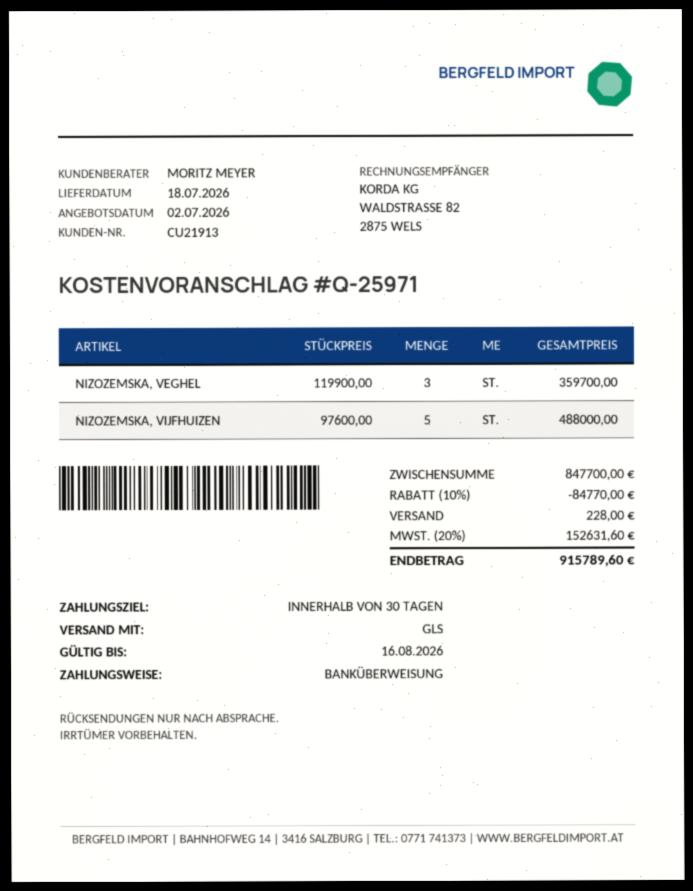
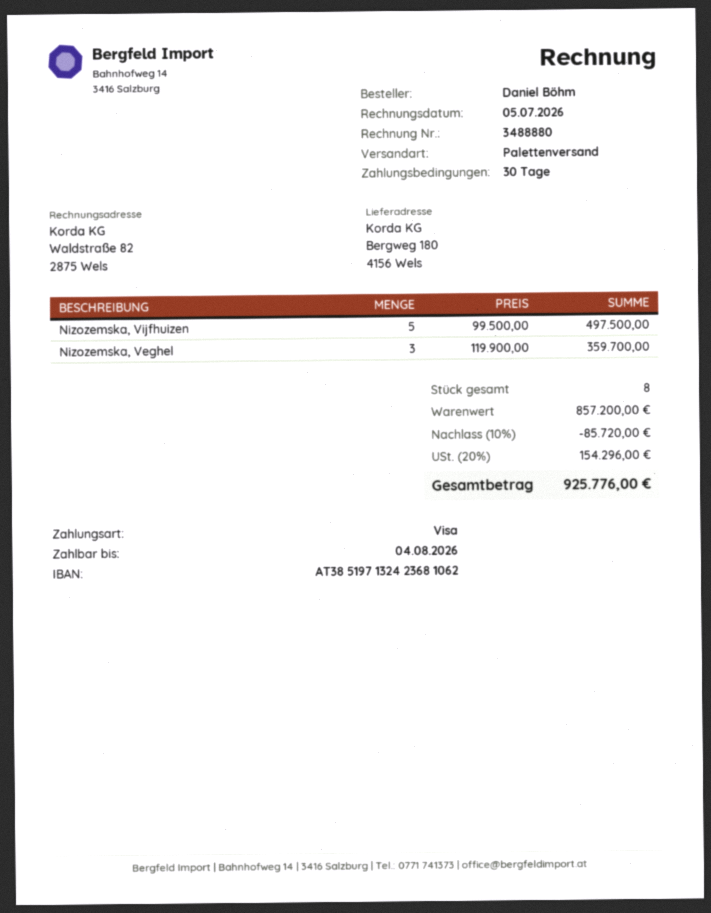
payment method: bank transfer -> Visa
shipping method: GLS -> pallet freight
NIZOZEMSKA, VIJFHUIZEN: 5 x 97600.00 = 488000.00 -> 5 x 99500.00 = 497500.00
subtotal: 847700.00 -> 857200.00
discount: 10% = 84770.00 -> 10% = 85720.00
shipping: 228.00 -> none
tax: 20% = 152631.60 -> 20% = 154296.00
total: 915789.60 -> 925776.00

